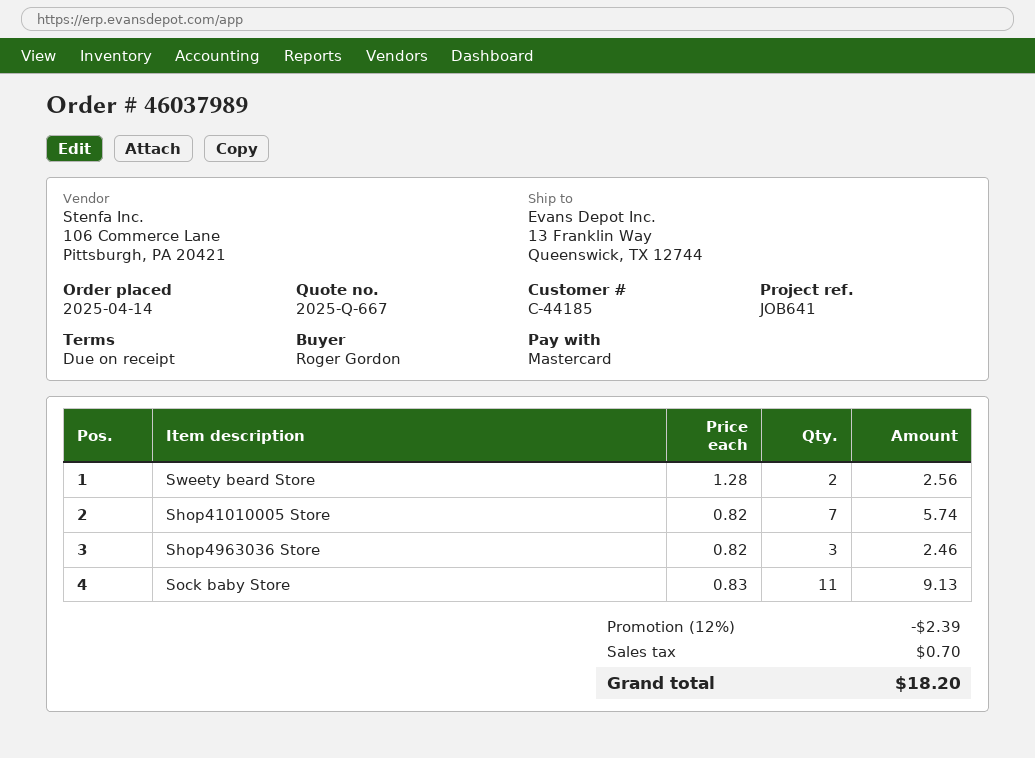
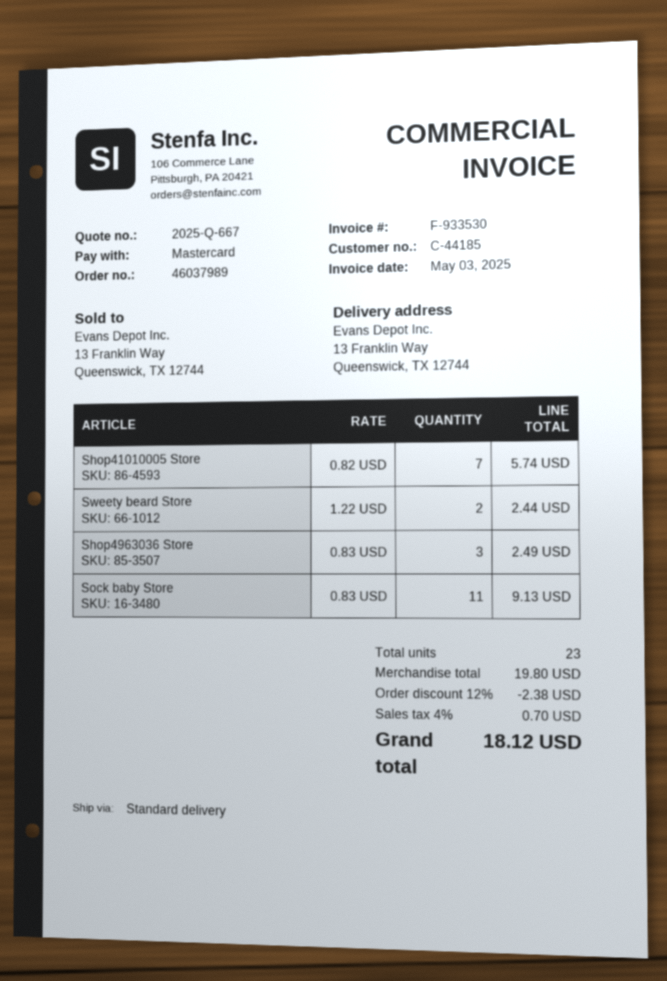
Sweety beard Store: 2 x 1.28 = 2.56 -> 2 x 1.22 = 2.44
Shop4963036 Store: 3 x 0.82 = 2.46 -> 3 x 0.83 = 2.49
discount: 12% = 2.39 -> 12% = 2.38
total: 18.20 -> 18.12

